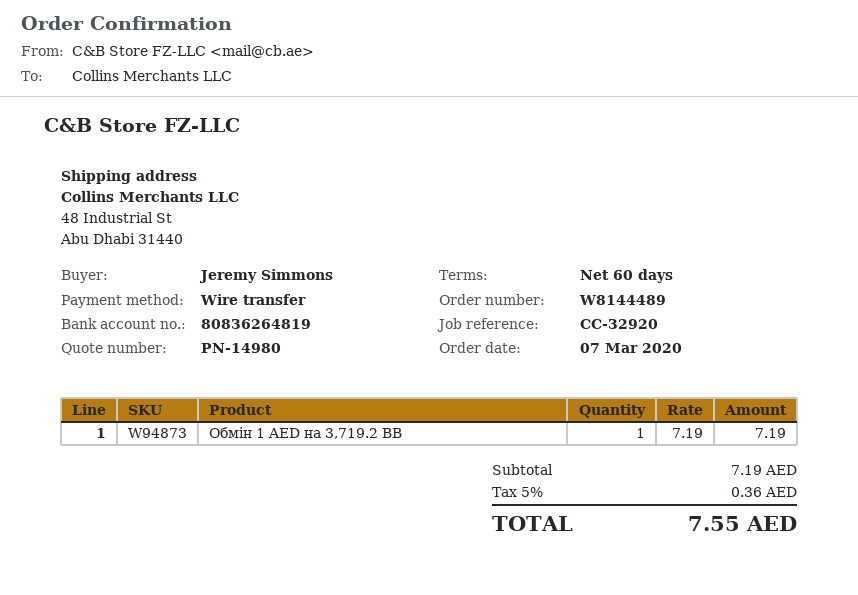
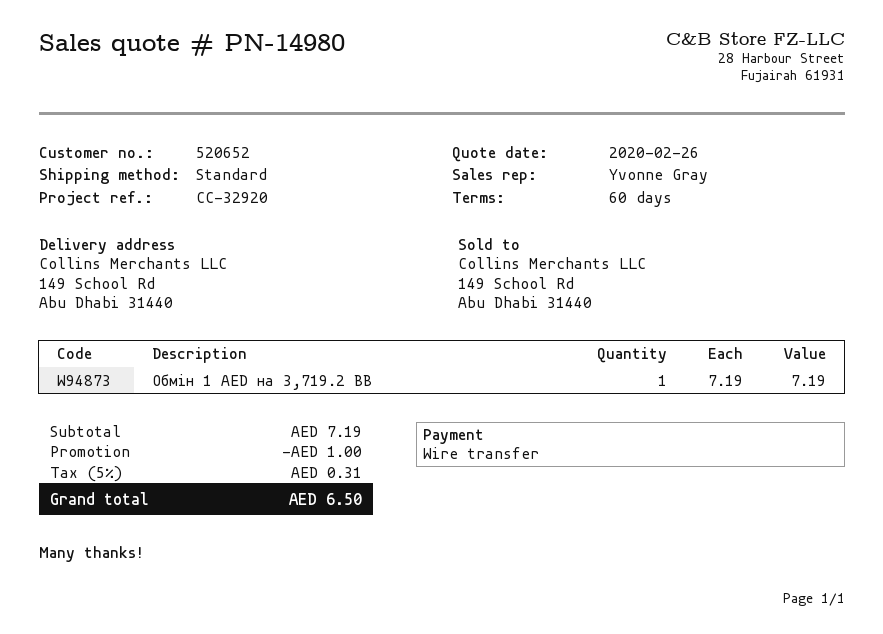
ship to: 48 Industrial St, Abu Dhabi 31440 -> 149 School Rd, Abu Dhabi 31440
discount: none -> 1.00
tax: 5% = 0.36 -> 5% = 0.31
total: 7.55 -> 6.50

